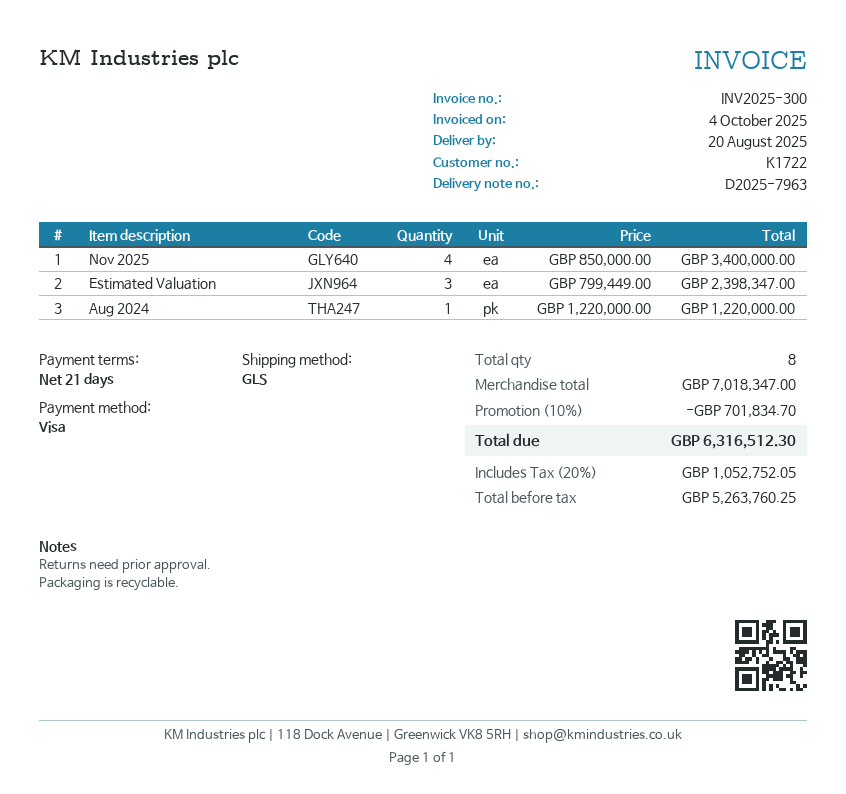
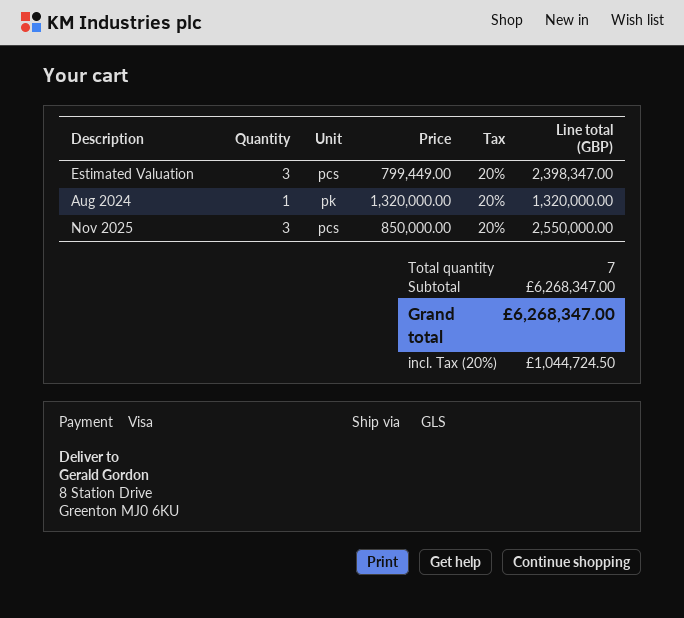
Nov 2025: 4 x 850000.00 = 3400000.00 -> 3 x 850000.00 = 2550000.00
Aug 2024: 1 x 1220000.00 = 1220000.00 -> 1 x 1320000.00 = 1320000.00
total quantity: 8 -> 7
subtotal: 7018347.00 -> 6268347.00
discount: 10% = 701834.70 -> none
tax: 20% = 1052752.05 -> 20% = 1044724.50
total: 6316512.30 -> 6268347.00

